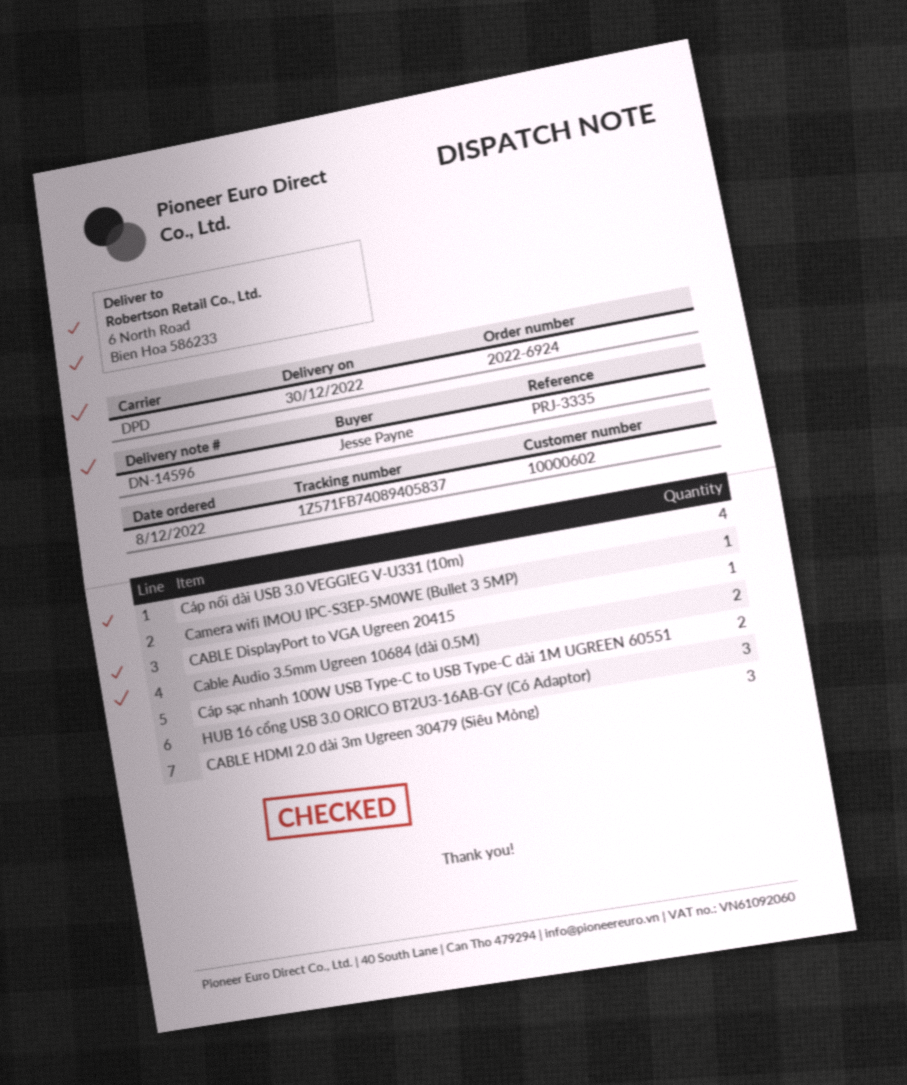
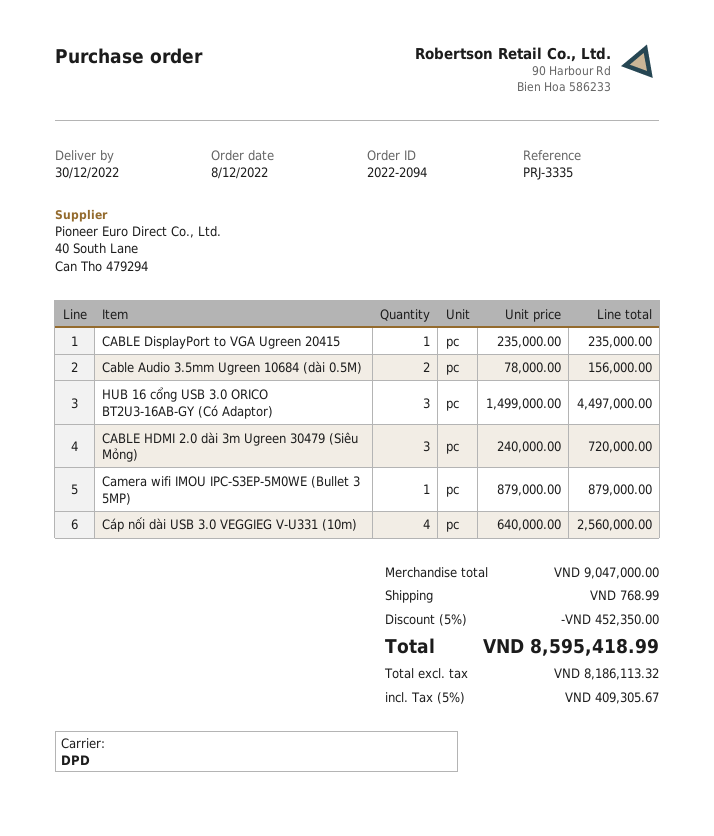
order number: 2022-6924 -> 2022-2094
Cáp sạc nhanh 100W USB Type-C to USB Type-C dài 1M UGREEN 60551: 2 -> none

